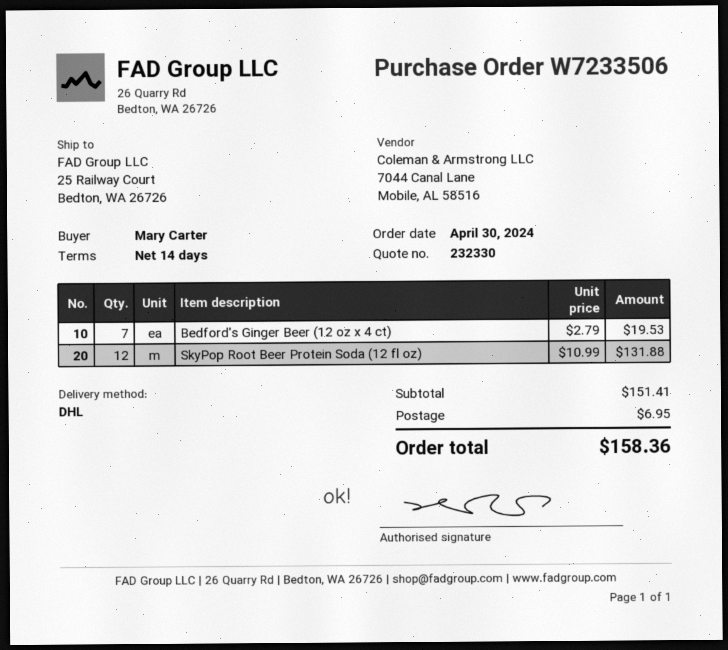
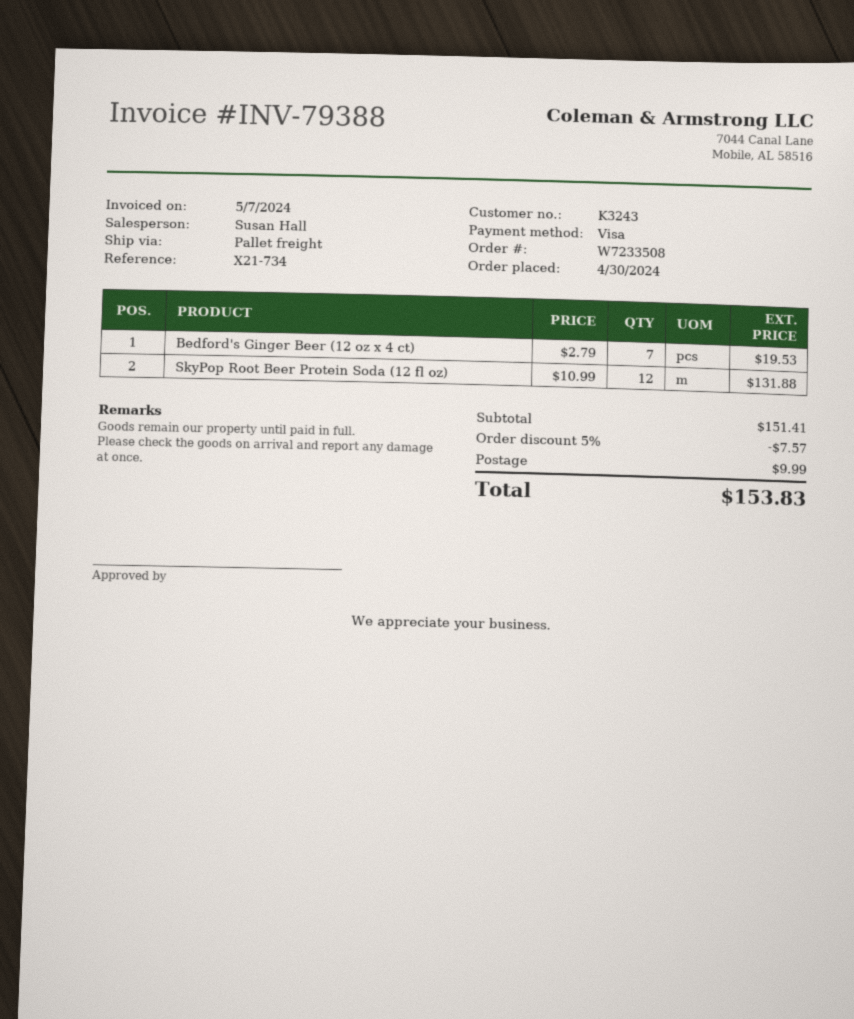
order number: W7233506 -> W7233508
shipping method: DHL -> pallet freight
discount: none -> 5% = 7.57
shipping: 6.95 -> 9.99
total: 158.36 -> 153.83

